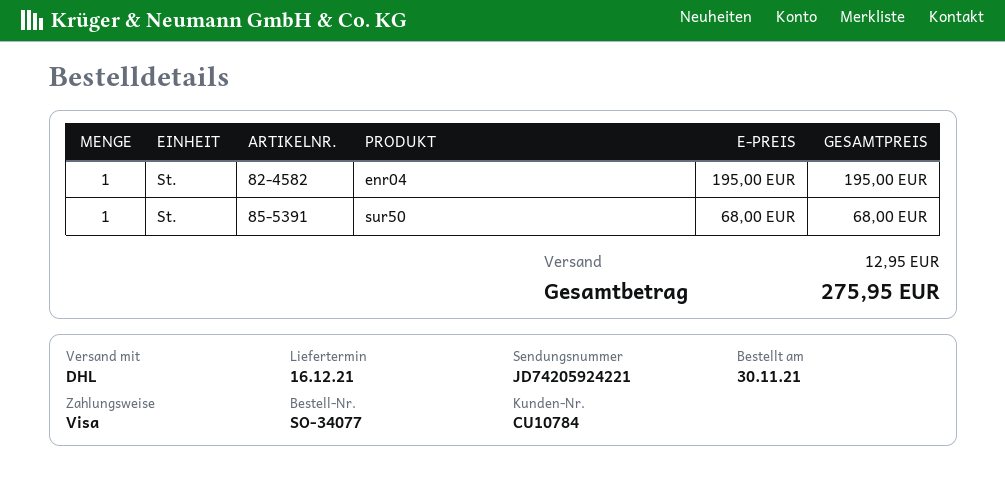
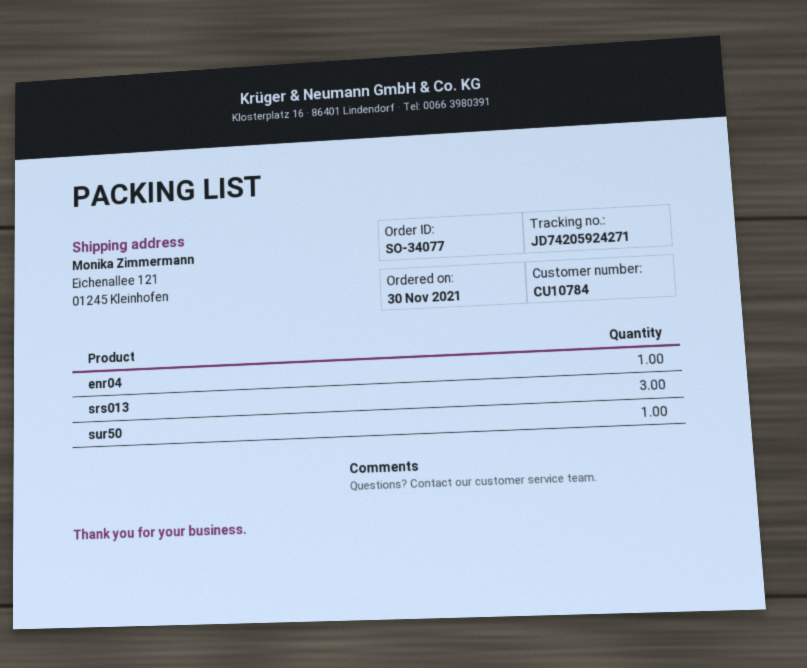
tracking number: JD74205924221 -> JD74205924271
srs013: none -> 3

